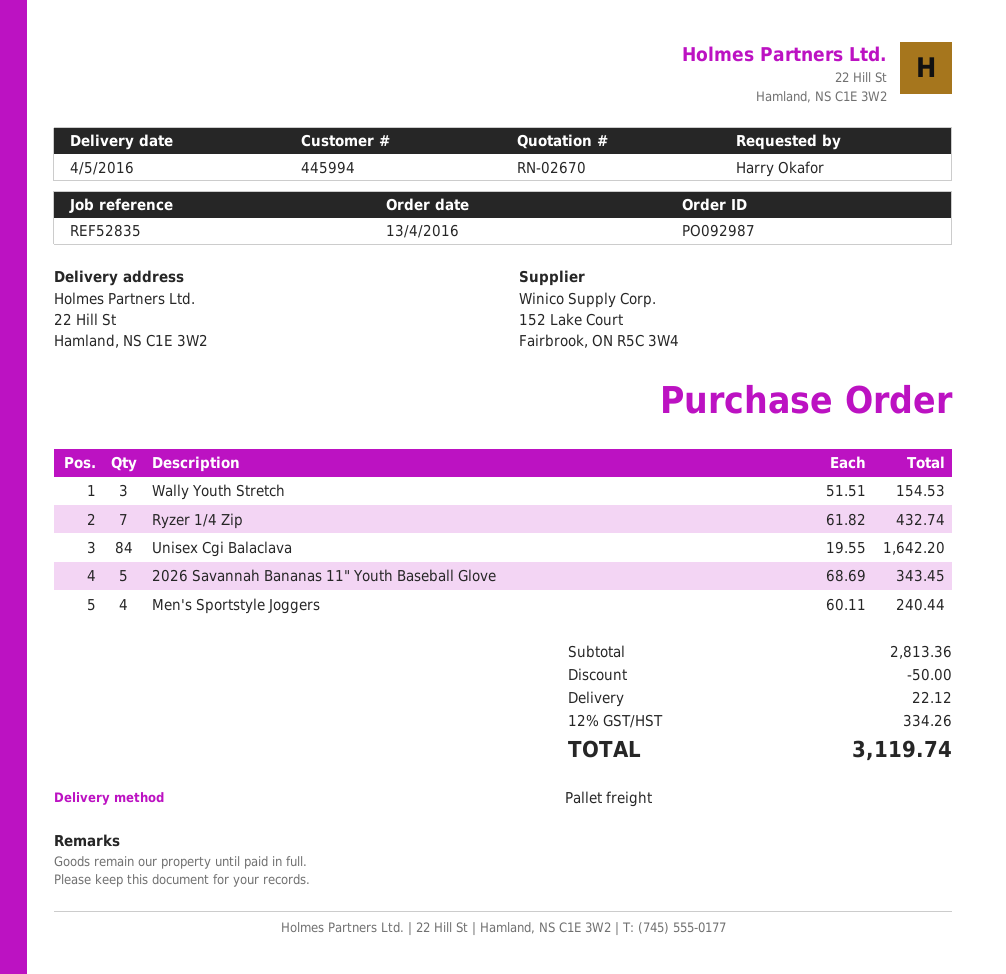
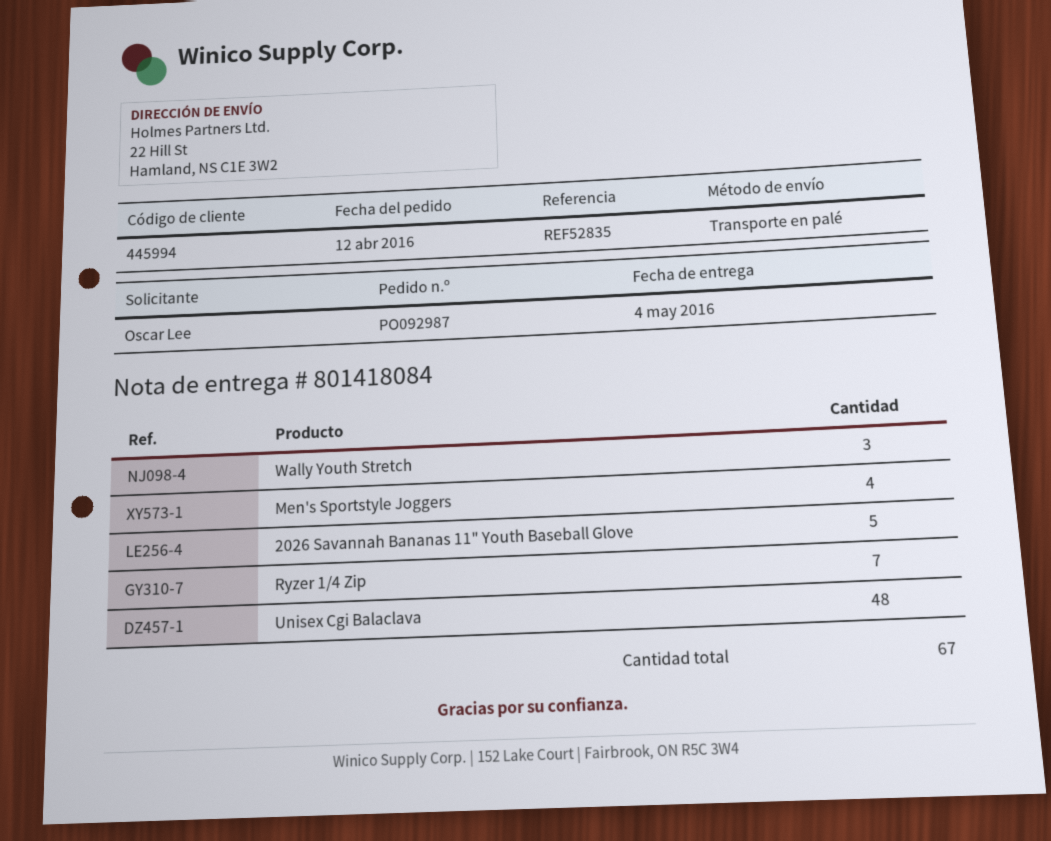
order date: 2016-04-13 -> 2016-04-12
ordered by: Harry Okafor -> Oscar Lee
Unisex Cgi Balaclava: 84 -> 48

